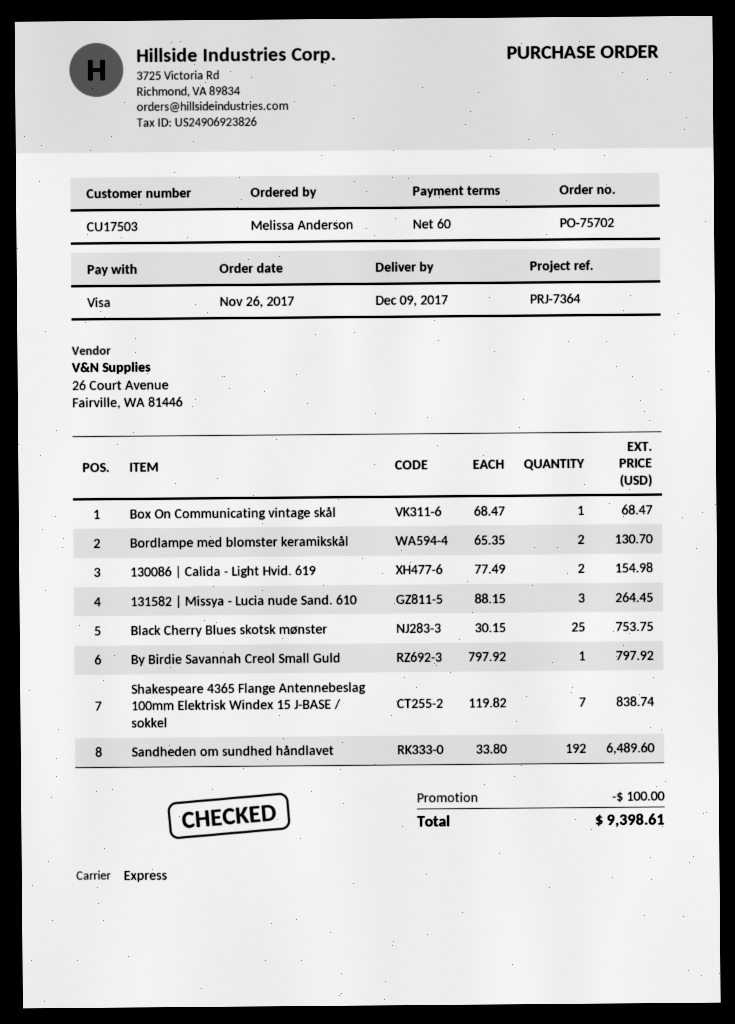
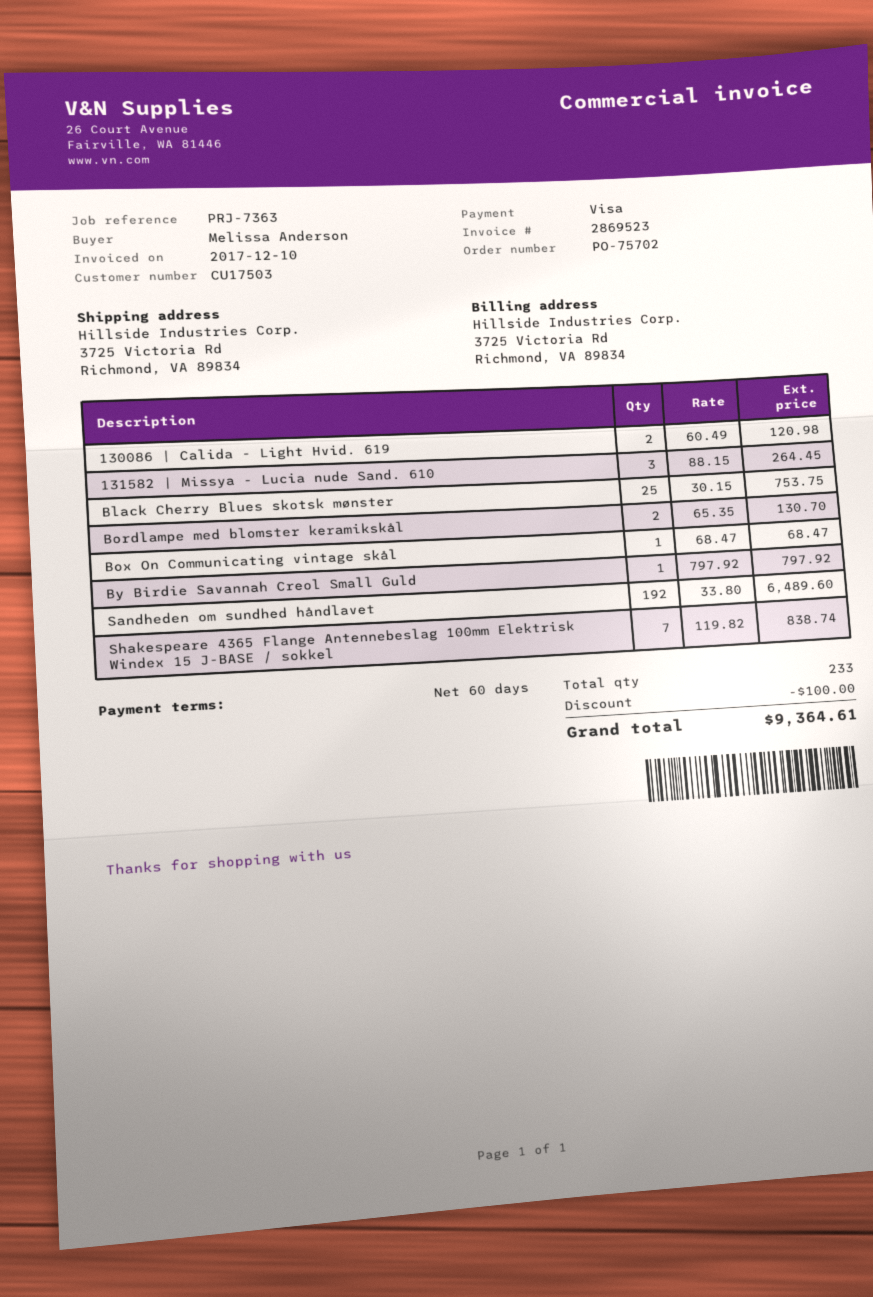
reference: PRJ-7364 -> PRJ-7363
130086 | Calida - Light Hvid. 619: 2 x 77.49 = 154.98 -> 2 x 60.49 = 120.98
total: 9398.61 -> 9364.61

